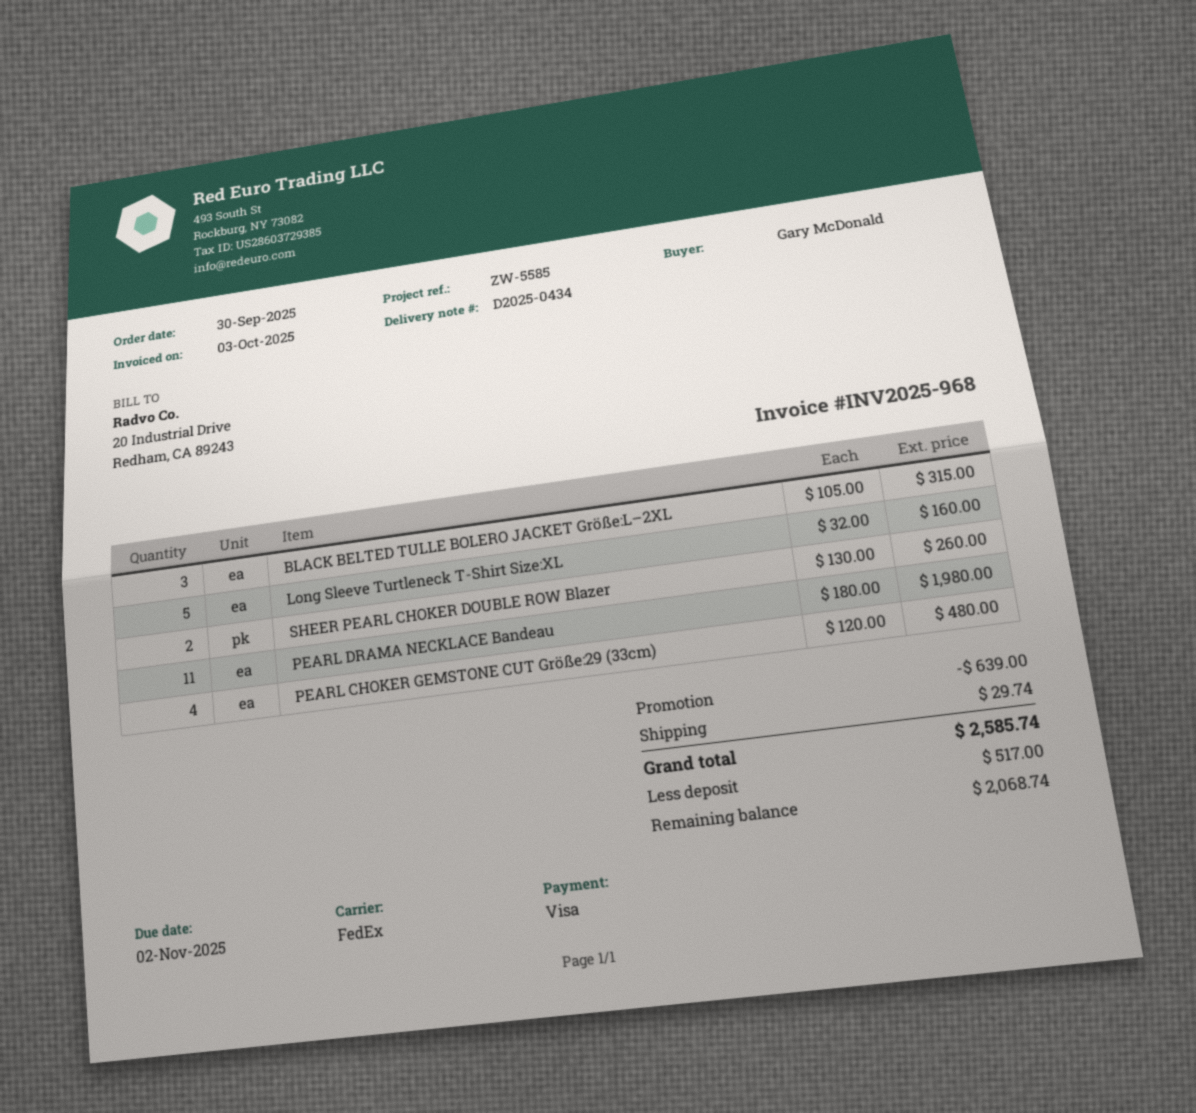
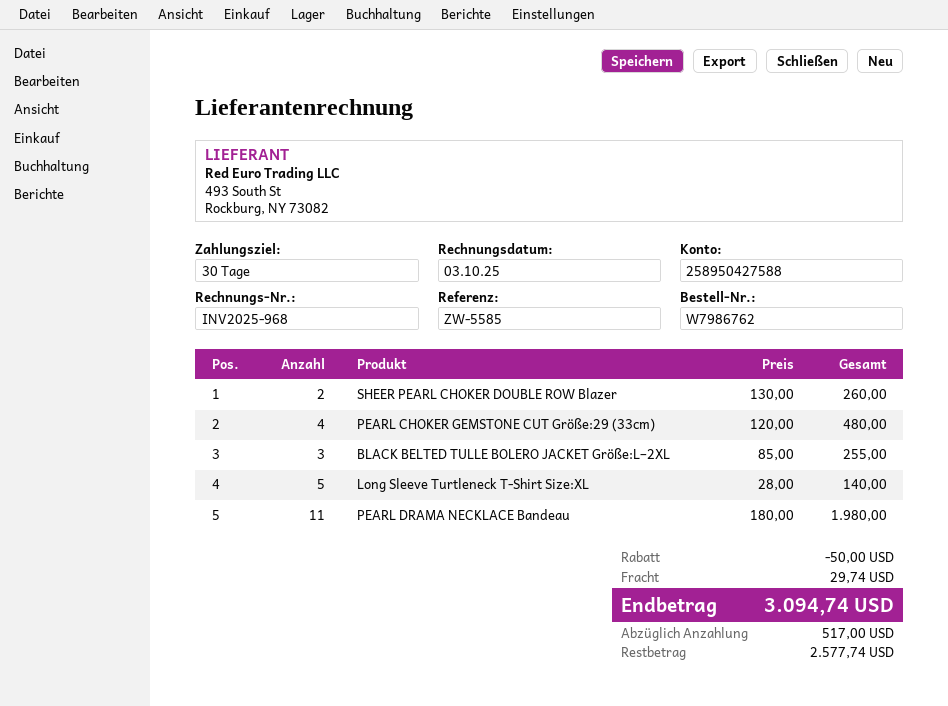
BLACK BELTED TULLE BOLERO JACKET Größe:L–2XL: 3 x 105.00 = 315.00 -> 3 x 85.00 = 255.00
Long Sleeve Turtleneck T-Shirt Size:XL: 5 x 32.00 = 160.00 -> 5 x 28.00 = 140.00
discount: 639.00 -> 50.00
total: 2585.74 -> 3094.74
balance: 2068.74 -> 2577.74

